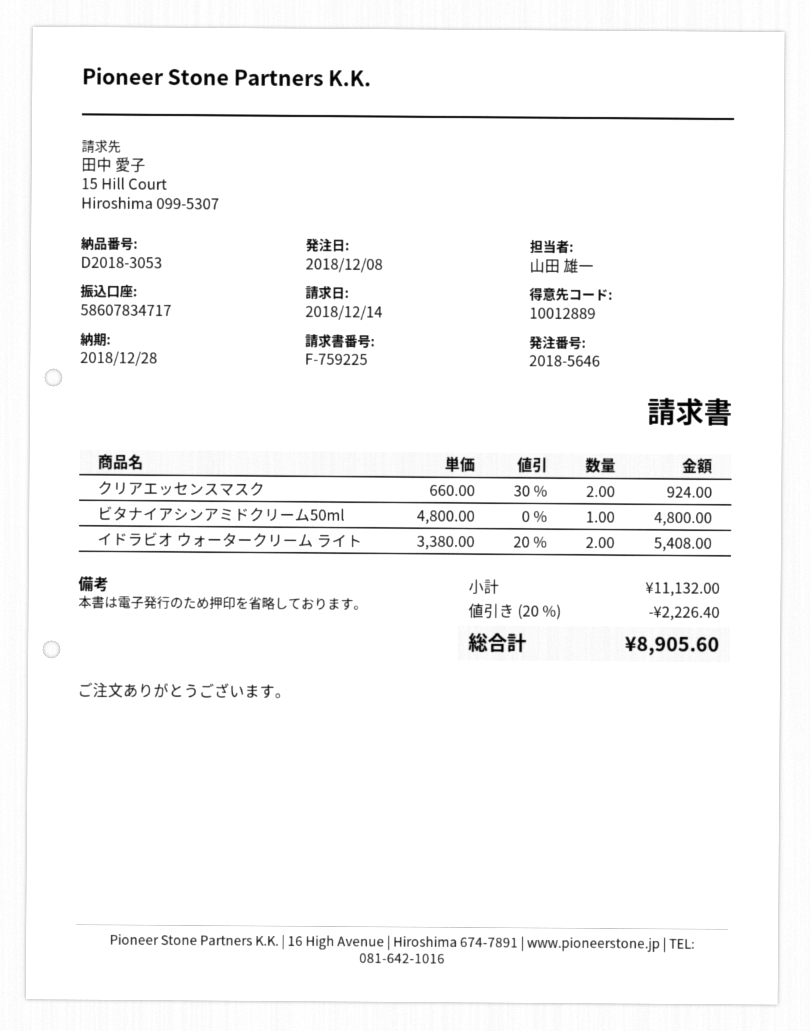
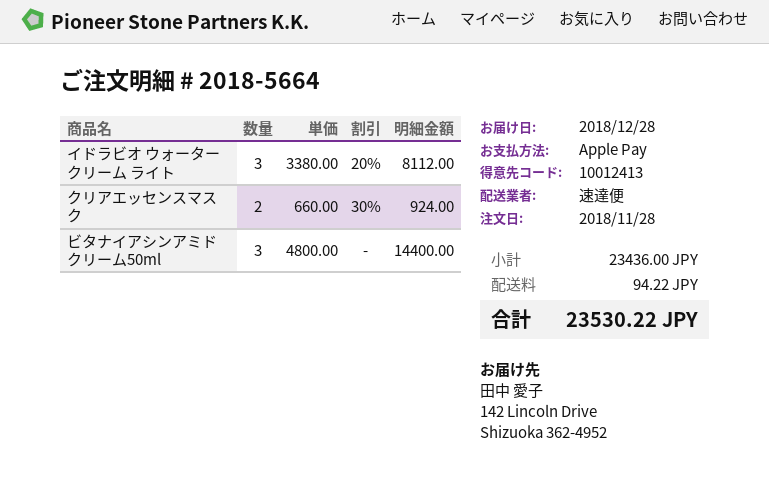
order number: 2018-5646 -> 2018-5664
order date: 2018-12-08 -> 2018-11-28
customer number: 10012889 -> 10012413
ビタナイアシンアミドクリーム50ml: 1 x 4800.00 = 4800.00 -> 3 x 4800.00 = 14400.00
イドラビオ ウォータークリーム ライト: 2 x 3380.00 - 20% = 5408.00 -> 3 x 3380.00 - 20% = 8112.00
subtotal: 11132.00 -> 23436.00
discount: 20% = 2226.40 -> none
shipping: none -> 94.22
total: 8905.60 -> 23530.22

